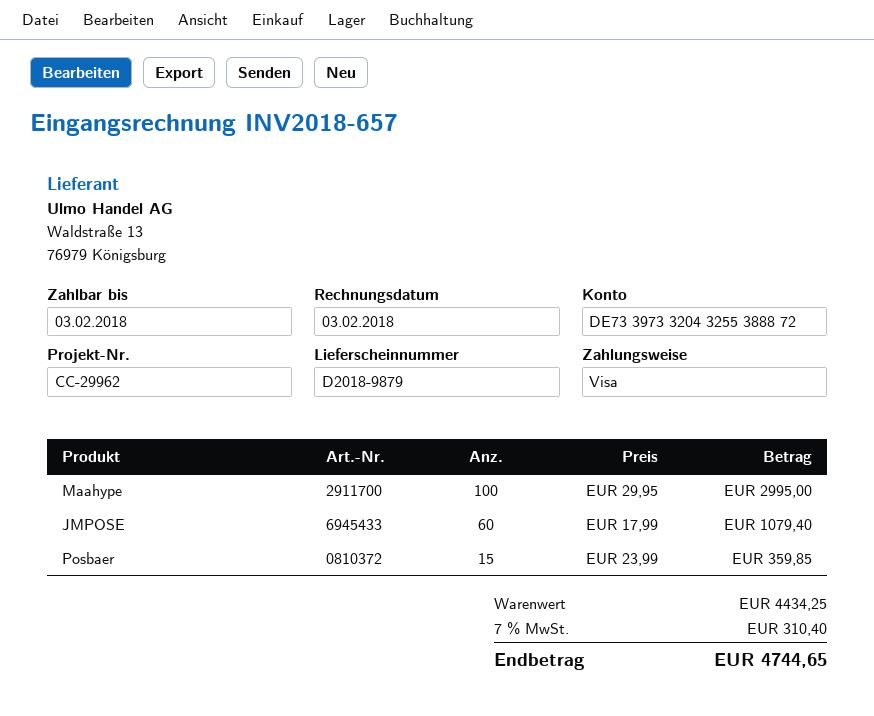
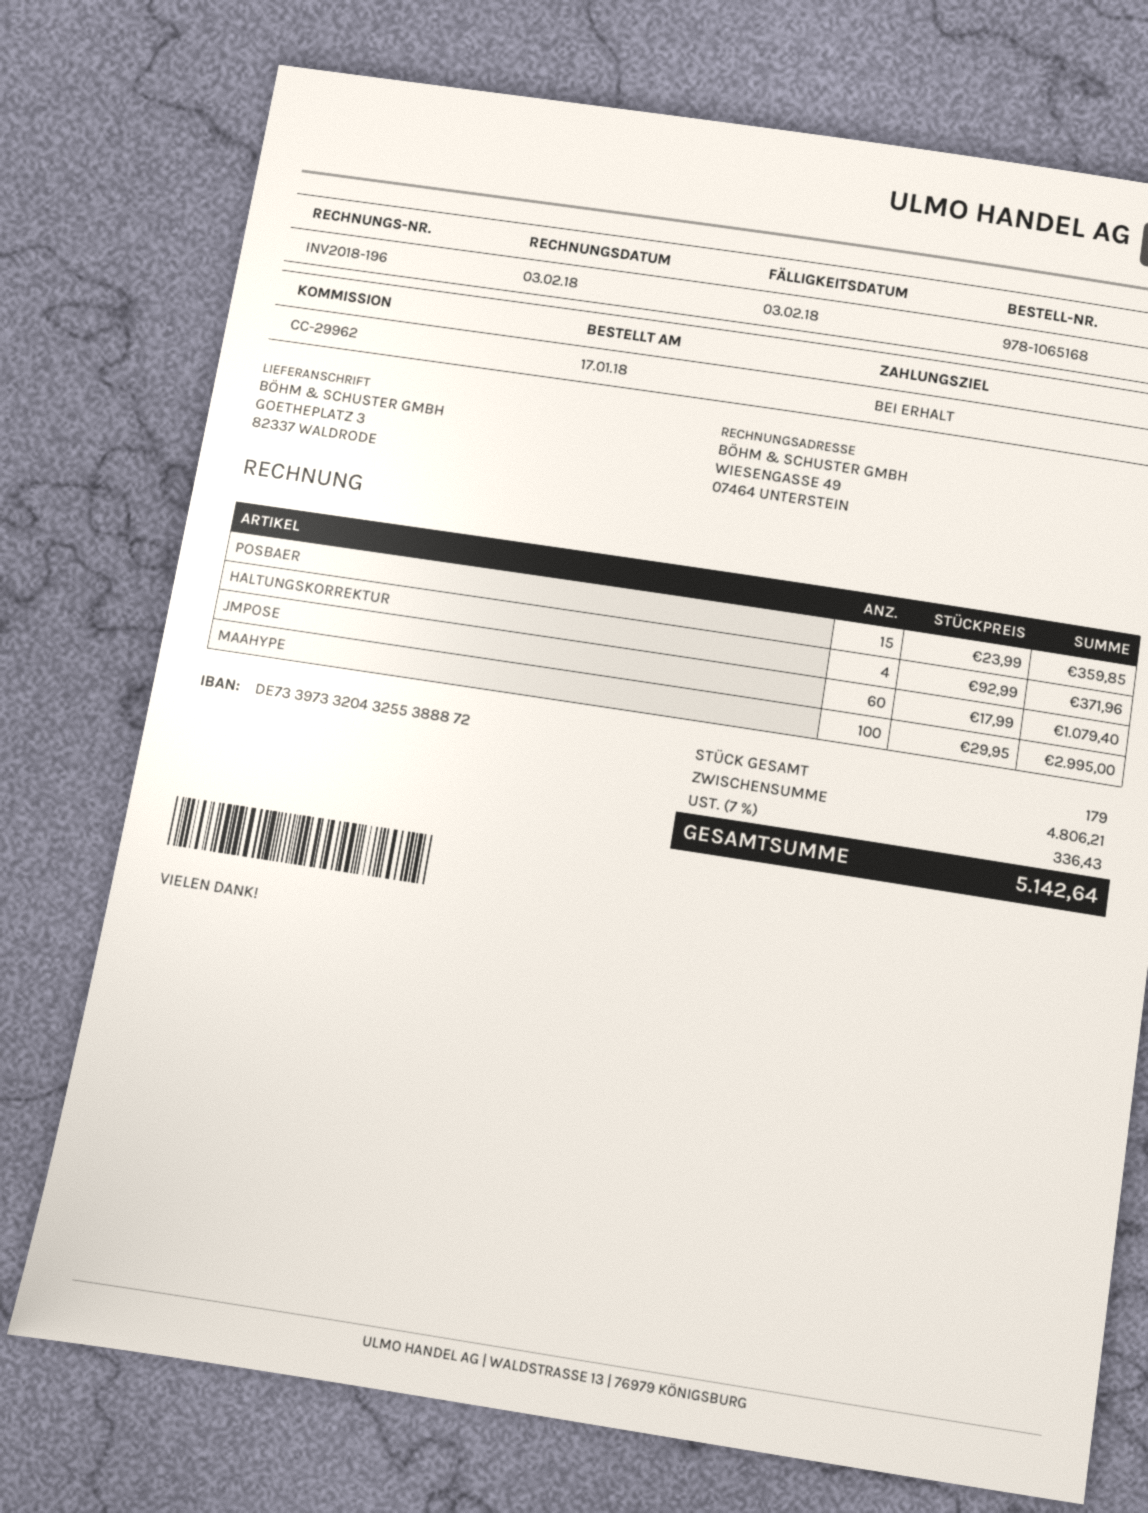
invoice number: INV2018-657 -> INV2018-196
HALTUNGSKORREKTUR: none -> 4 x 92.99 = 371.96
subtotal: 4434.25 -> 4806.21
tax: 7% = 310.40 -> 7% = 336.43
total: 4744.65 -> 5142.64

